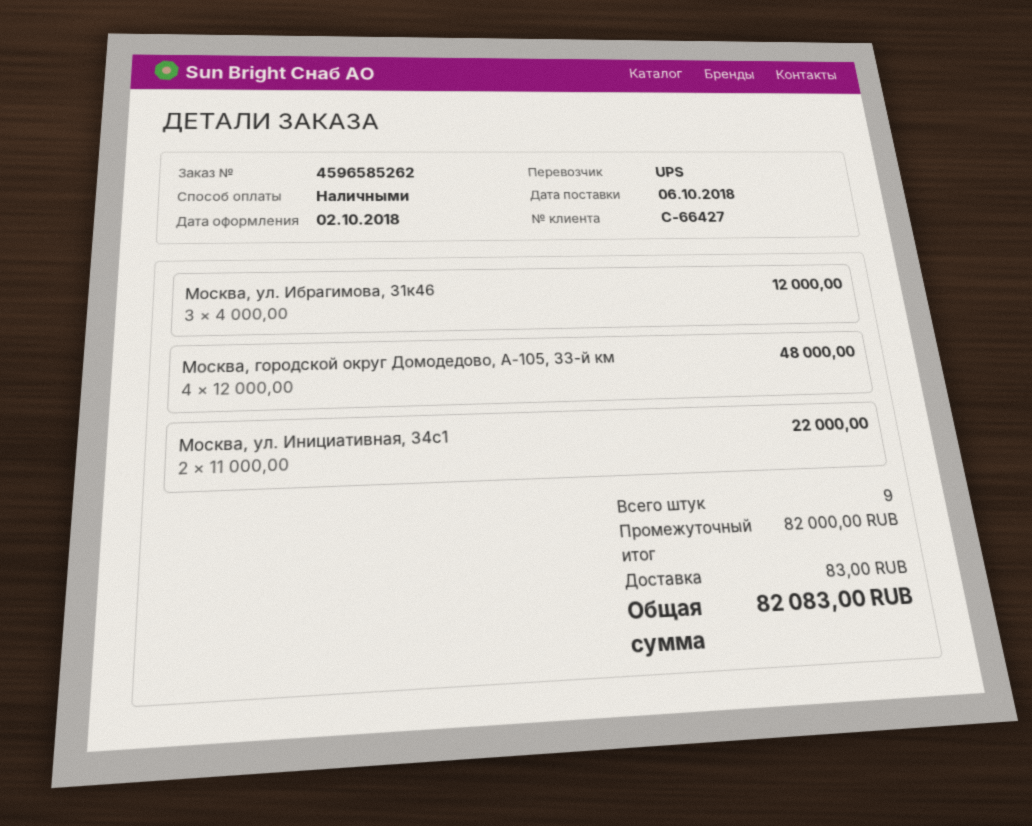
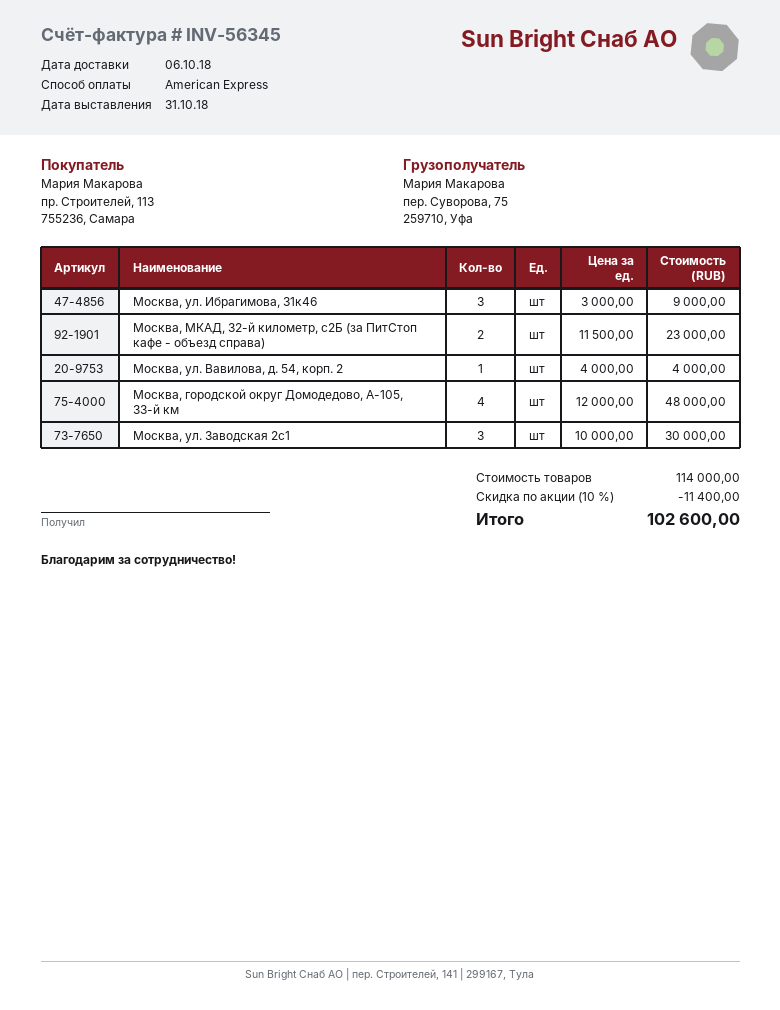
payment method: cash -> American Express
Москва, ул. Ибрагимова, 31к46: 3 x 4000.00 = 12000.00 -> 3 x 3000.00 = 9000.00
Москва, ул. Инициативная, 34с1: 2 x 11000.00 = 22000.00 -> none
Москва, МКАД, 32-й километр, с2Б (за ПитСтоп кафе - объезд справа): none -> 2 x 11500.00 = 23000.00
Москва, ул. Вавилова, д. 54, корп. 2: none -> 1 x 4000.00 = 4000.00
Москва, ул. Заводская 2с1: none -> 3 x 10000.00 = 30000.00
subtotal: 82000.00 -> 114000.00
discount: none -> 10% = 11400.00
shipping: 83.00 -> none
total: 82083.00 -> 102600.00

